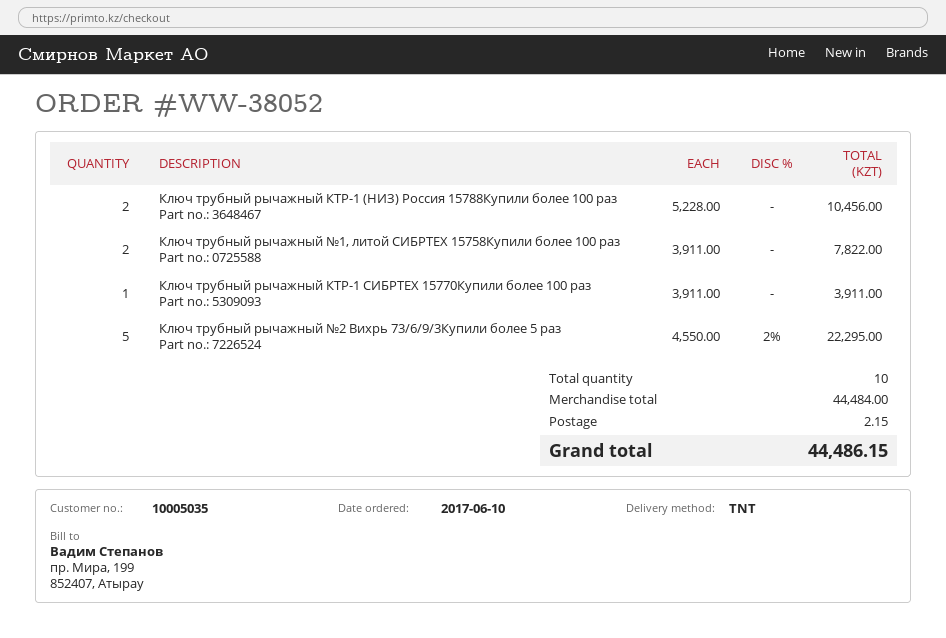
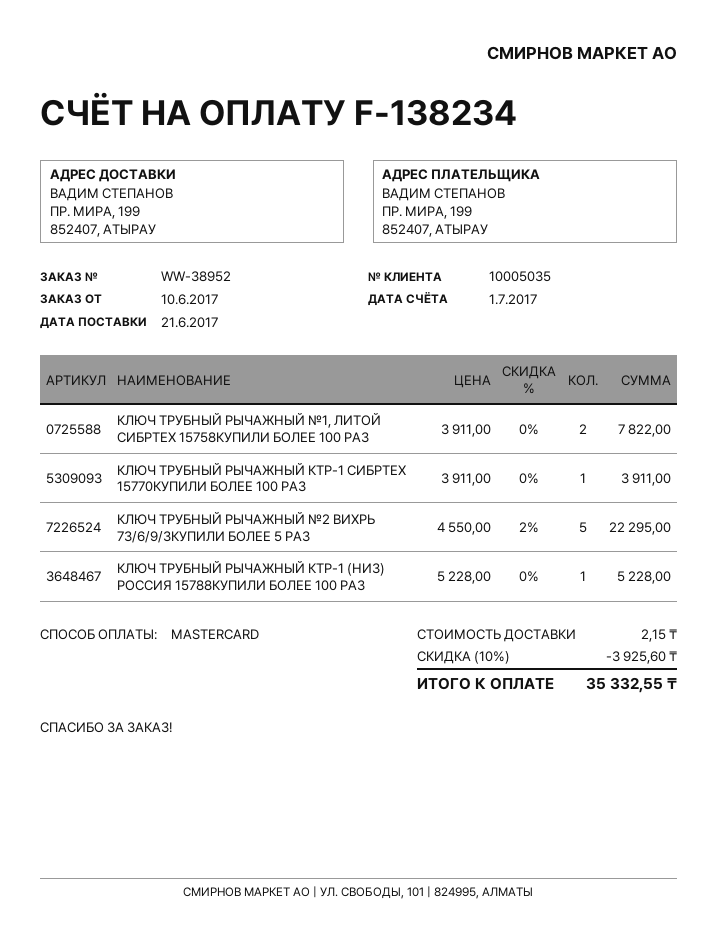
order number: WW-38052 -> WW-38952
Ключ трубный рычажный КТР-1 (НИЗ) Россия 15788Купили более 100 раз: 2 x 5228.00 = 10456.00 -> 1 x 5228.00 = 5228.00
discount: none -> 10% = 3925.60
total: 44486.15 -> 35332.55

